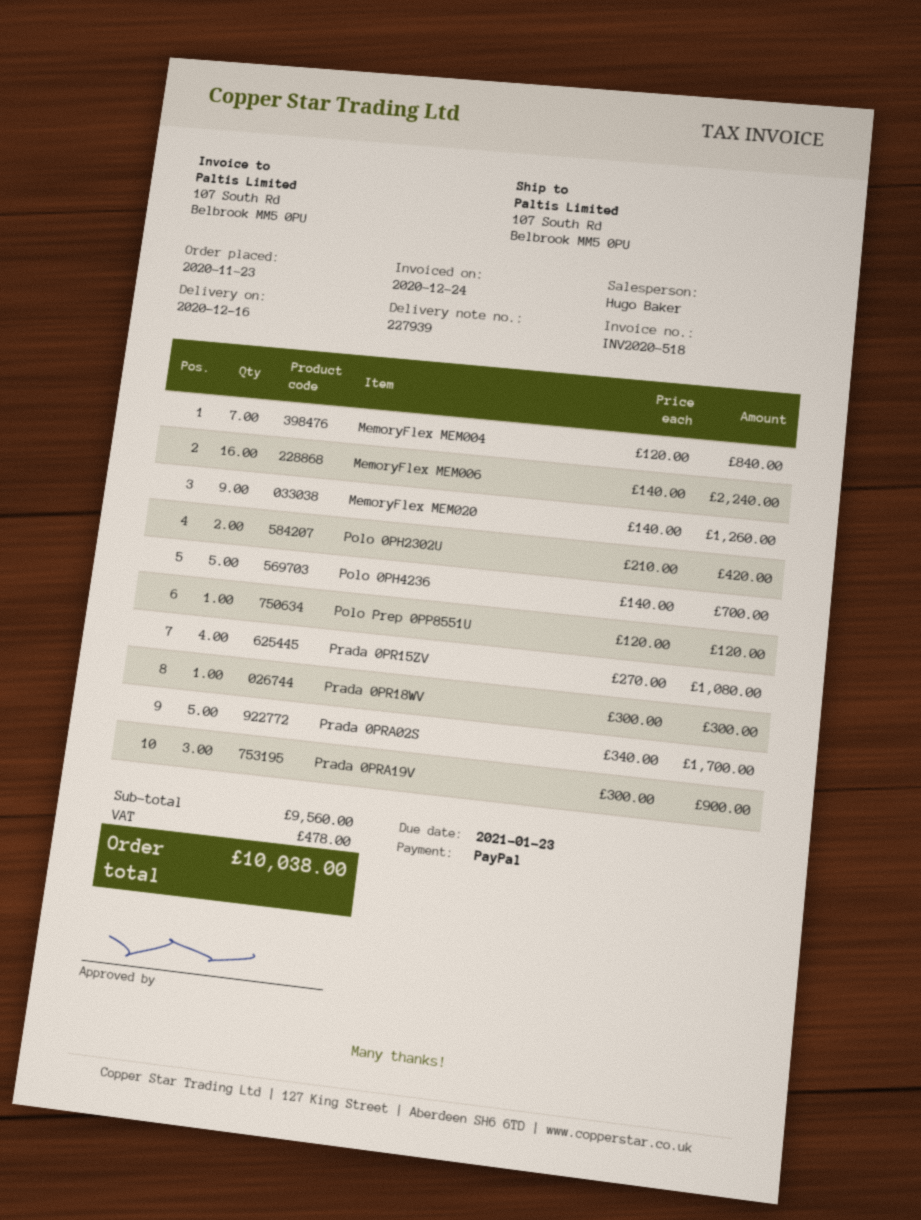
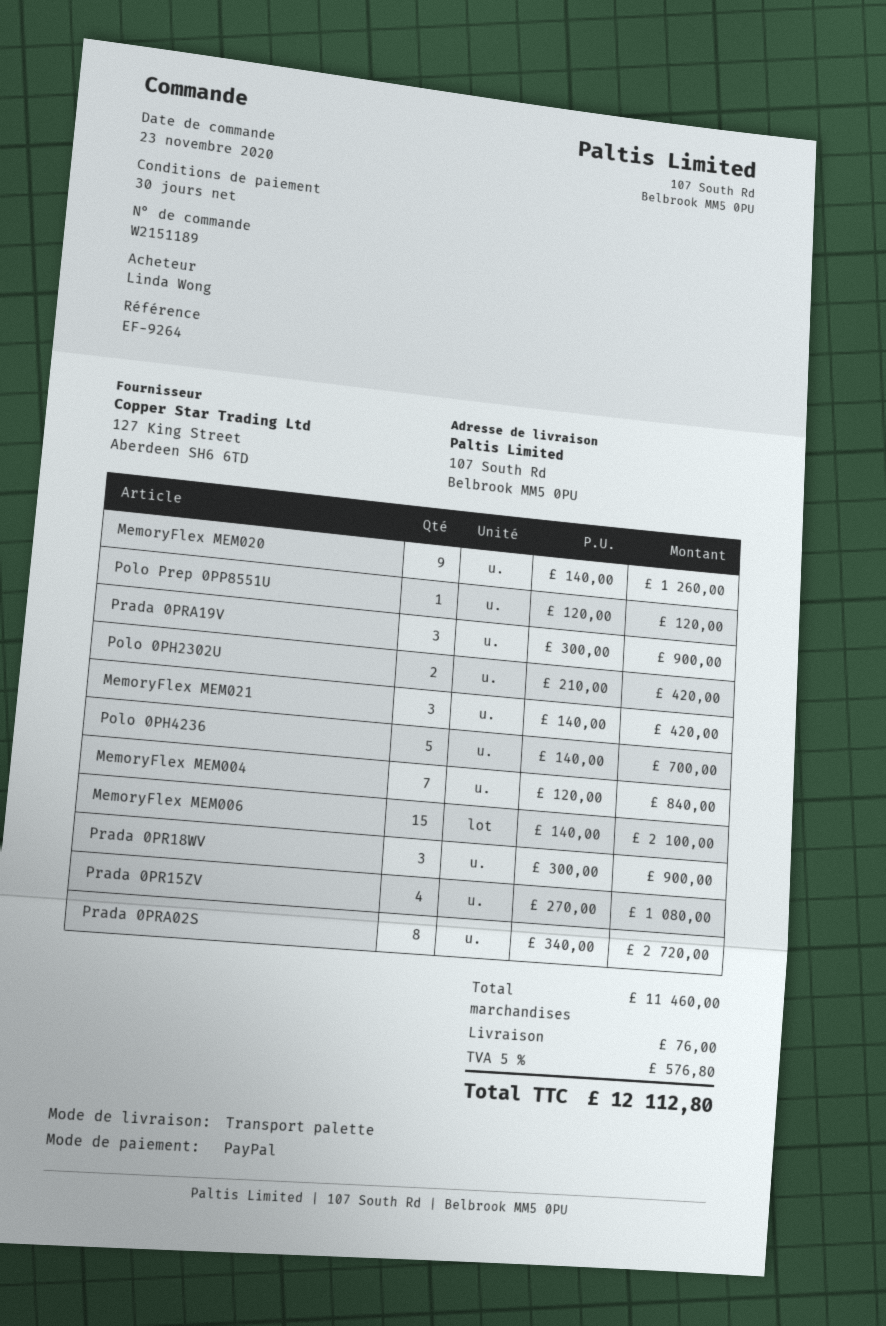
MemoryFlex MEM006: 16 x 140.00 = 2240.00 -> 15 x 140.00 = 2100.00
Prada 0PR18WV: 1 x 300.00 = 300.00 -> 3 x 300.00 = 900.00
Prada 0PRA02S: 5 x 340.00 = 1700.00 -> 8 x 340.00 = 2720.00
MemoryFlex MEM021: none -> 3 x 140.00 = 420.00
subtotal: 9560.00 -> 11460.00
shipping: none -> 76.00
tax: 478.00 -> 576.80
total: 10038.00 -> 12112.80

